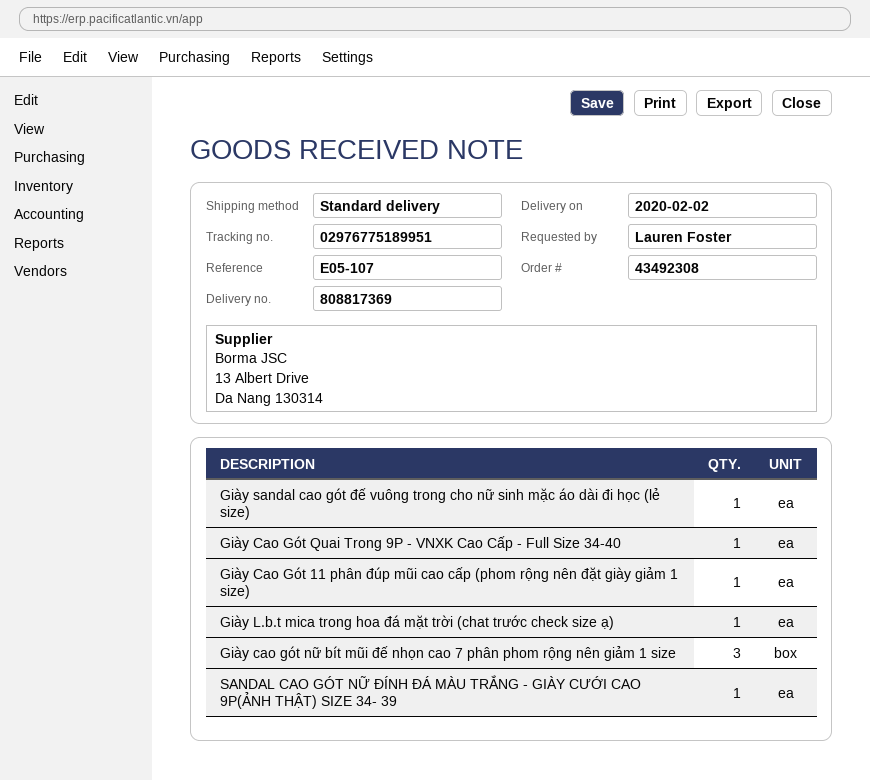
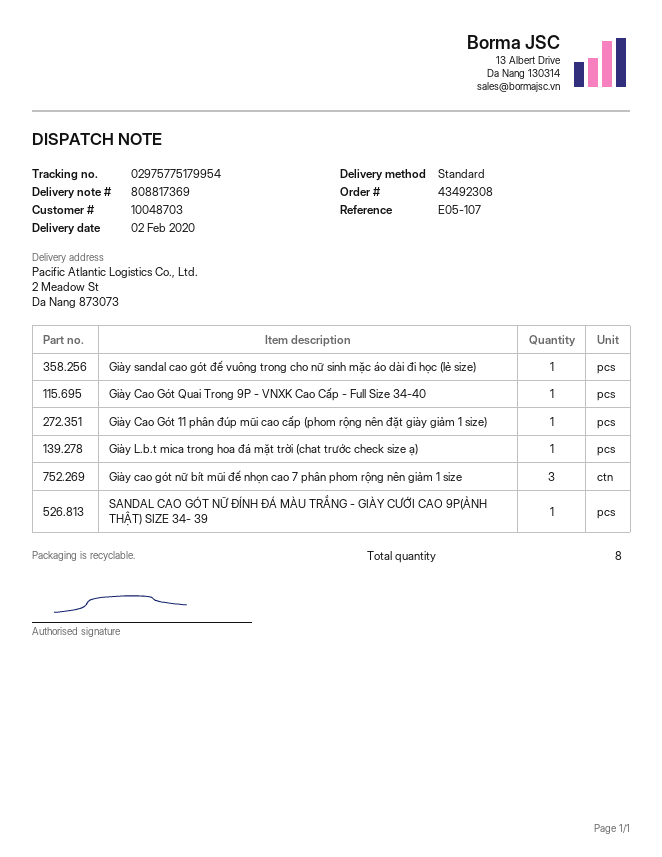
tracking number: 02976775189951 -> 02975775179954

